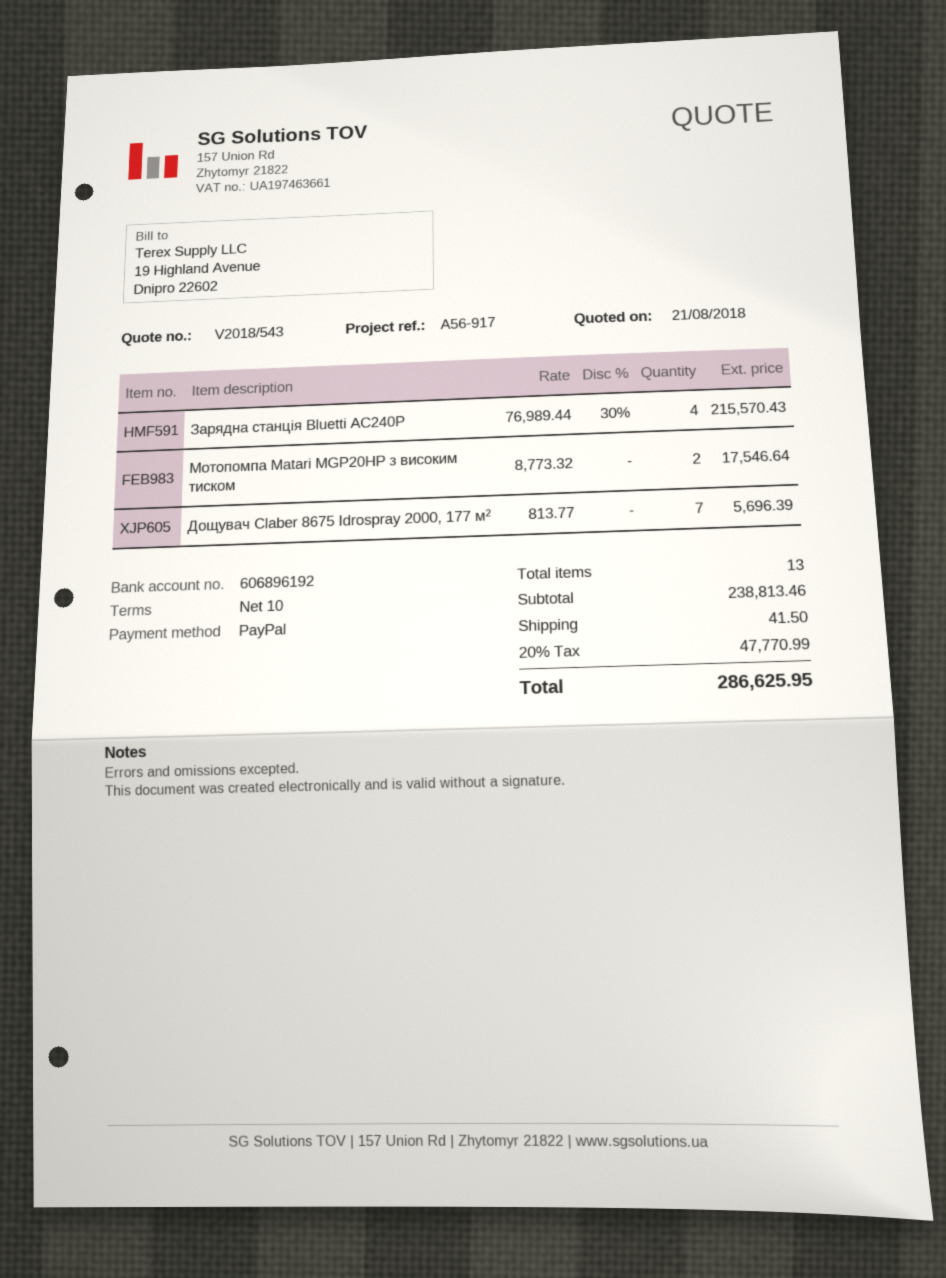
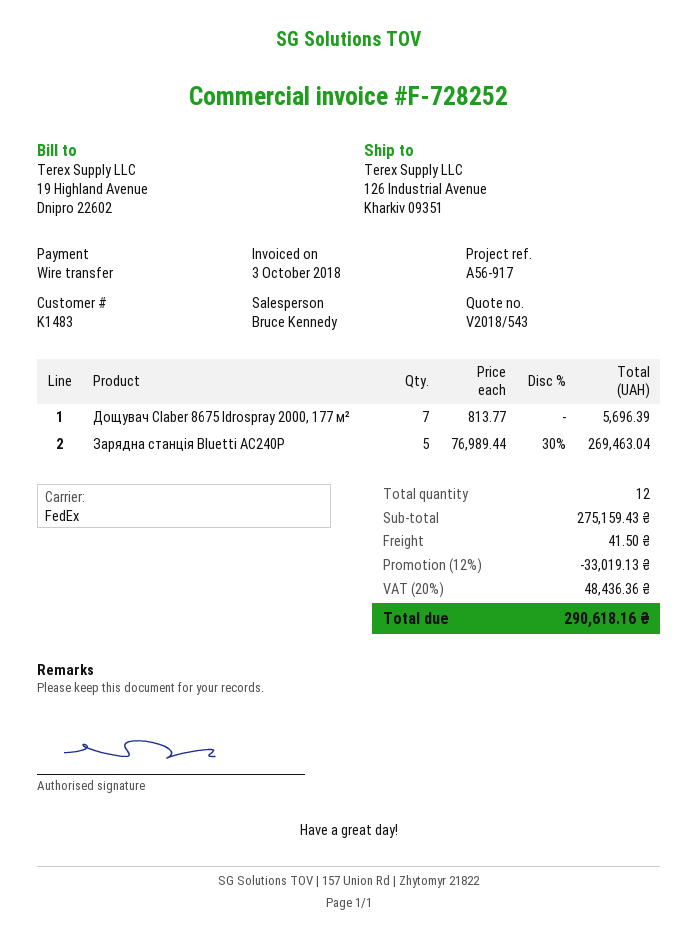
payment method: PayPal -> bank transfer
Зарядна станція Bluetti AC240P: 4 x 76989.44 - 30% = 215570.43 -> 5 x 76989.44 - 30% = 269463.04
Мотопомпа Matari MGP20HP з високим тиском: 2 x 8773.32 = 17546.64 -> none
total quantity: 13 -> 12
subtotal: 238813.46 -> 275159.43
discount: none -> 12% = 33019.13
tax: 20% = 47770.99 -> 20% = 48436.36
total: 286625.95 -> 290618.16

